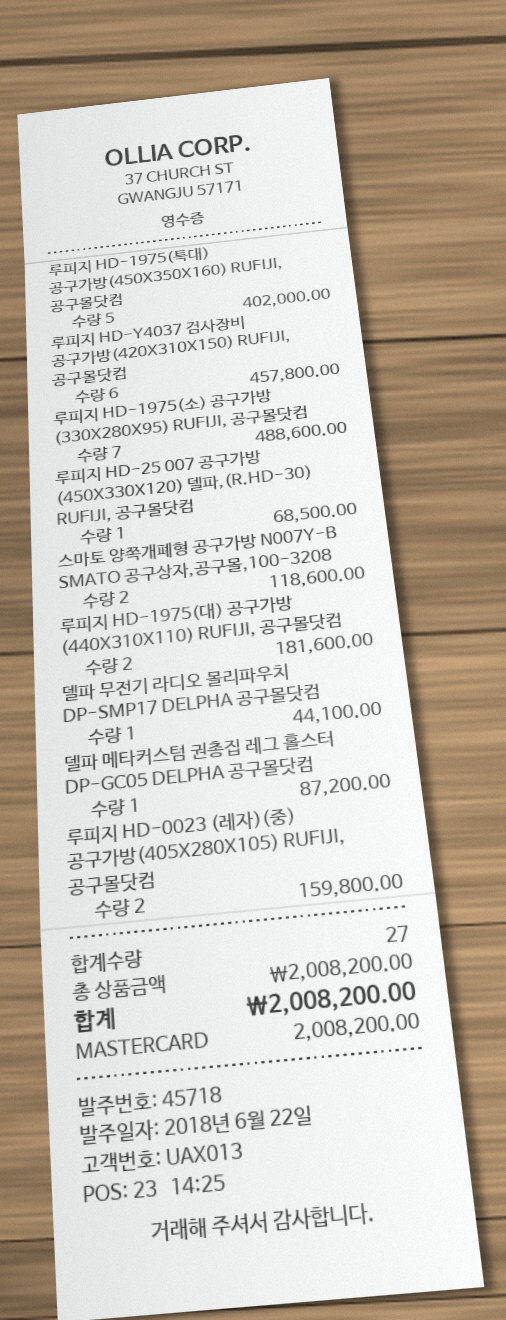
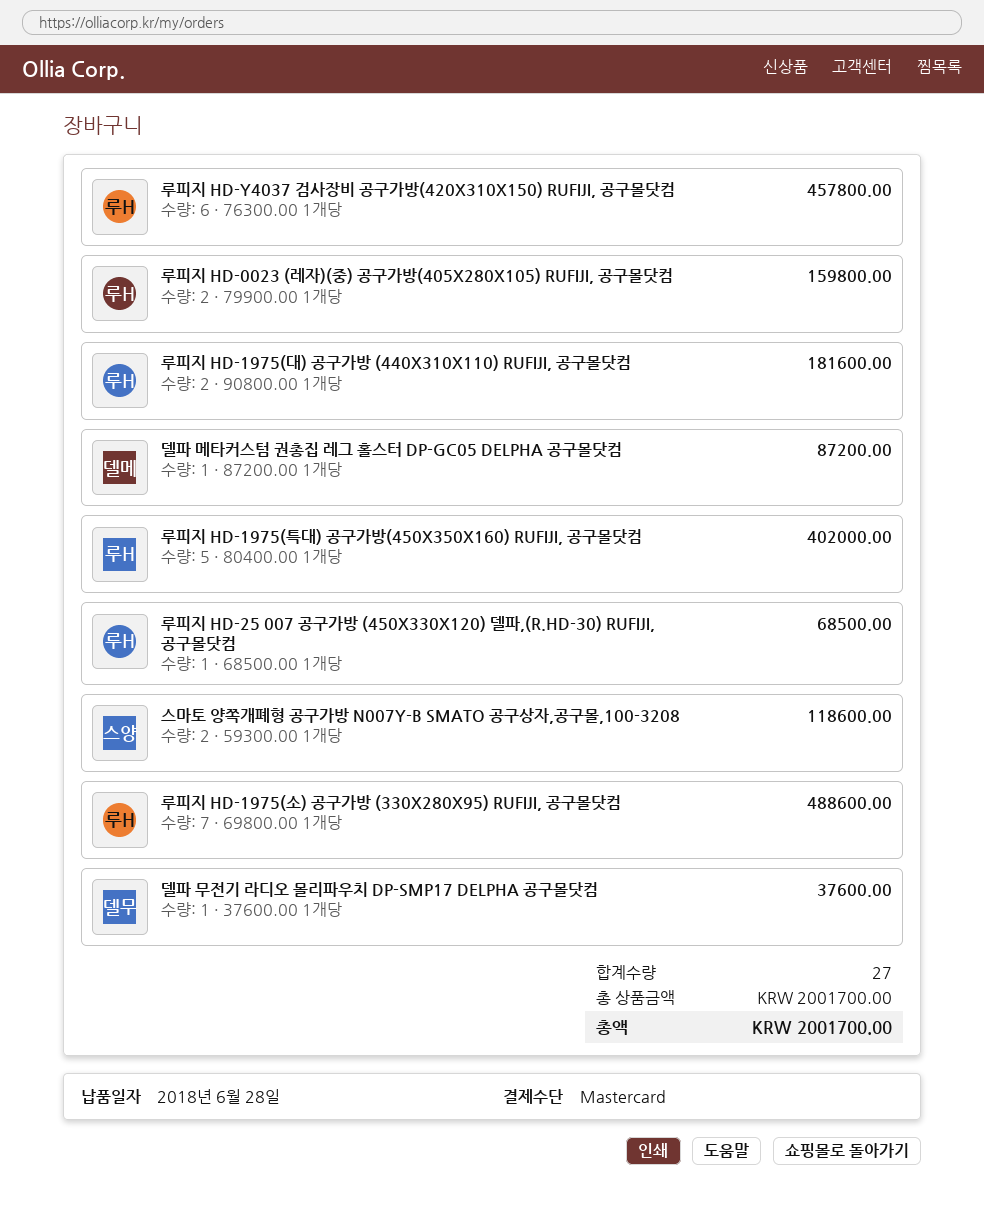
델파 무전기 라디오 몰리파우치 DP-SMP17 DELPHA 공구몰닷컴: 1 for 44100.00 -> 1 for 37600.00
subtotal: 2008200.00 -> 2001700.00
total: 2008200.00 -> 2001700.00

